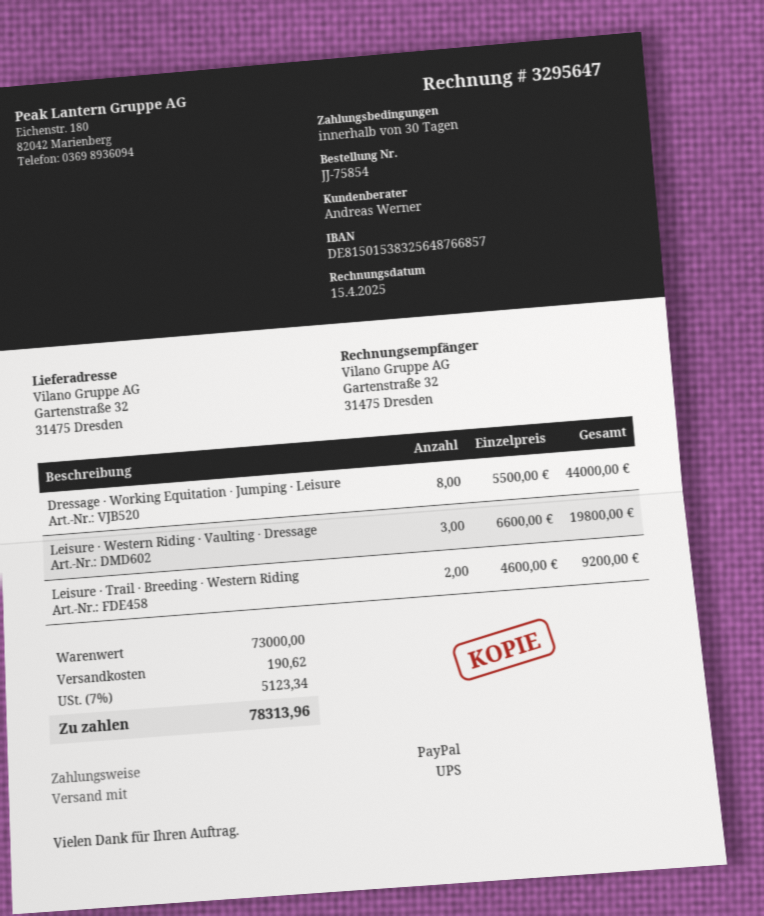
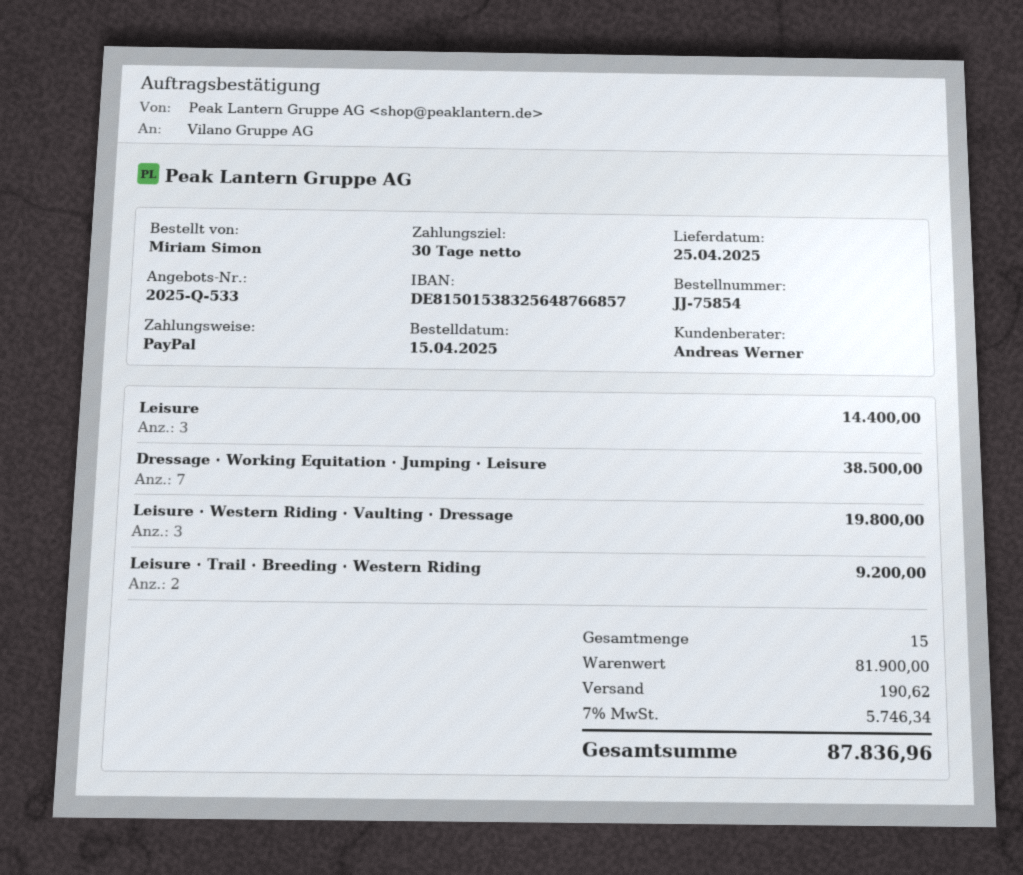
Dressage · Working Equitation · Jumping · Leisure: 8 for 44000.00 -> 7 for 38500.00
Leisure: none -> 3 for 14400.00
subtotal: 73000.00 -> 81900.00
tax: 7% = 5123.34 -> 7% = 5746.34
total: 78313.96 -> 87836.96

